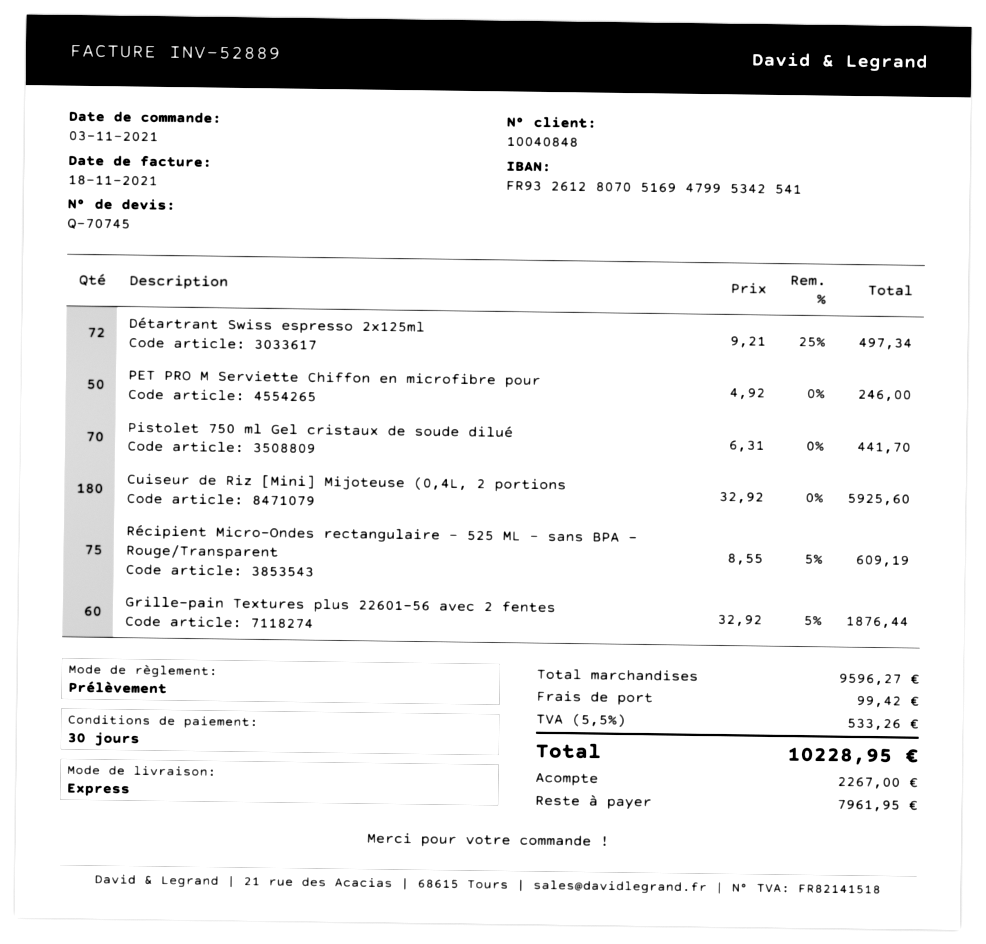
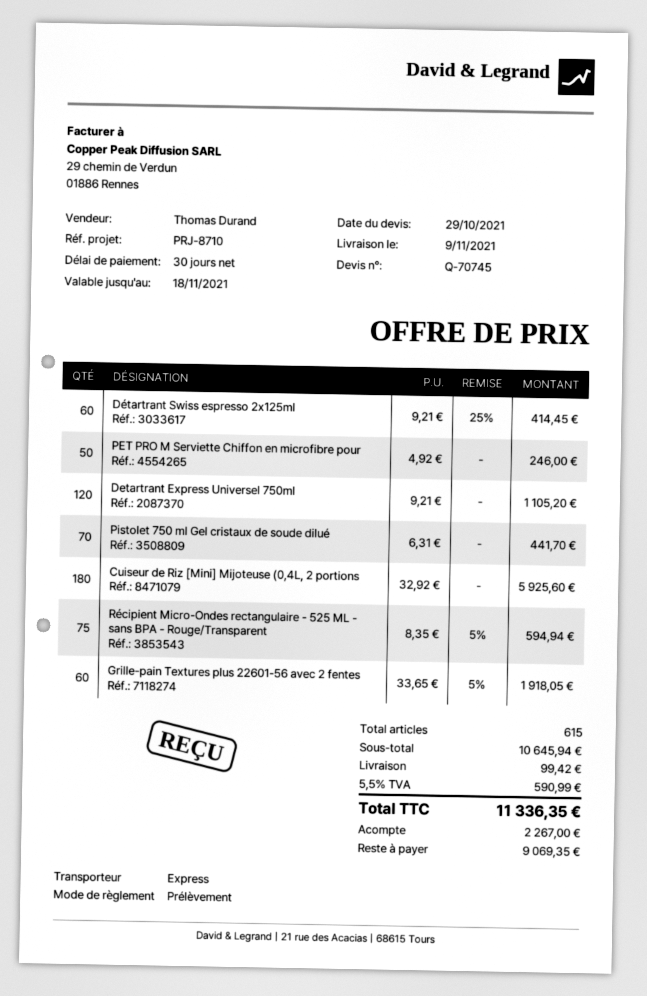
Détartrant Swiss espresso 2x125ml: 72 x 9.21 - 25% = 497.34 -> 60 x 9.21 - 25% = 414.45
Récipient Micro-Ondes rectangulaire - 525 ML - sans BPA - Rouge/Transparent: 75 x 8.55 - 5% = 609.19 -> 75 x 8.35 - 5% = 594.94
Grille-pain Textures plus 22601-56 avec 2 fentes: 60 x 32.92 - 5% = 1876.44 -> 60 x 33.65 - 5% = 1918.05
Detartrant Express Universel 750ml: none -> 120 x 9.21 = 1105.20
subtotal: 9596.27 -> 10645.94
tax: 5.5% = 533.26 -> 5.5% = 590.99
total: 10228.95 -> 11336.35
balance: 7961.95 -> 9069.35

